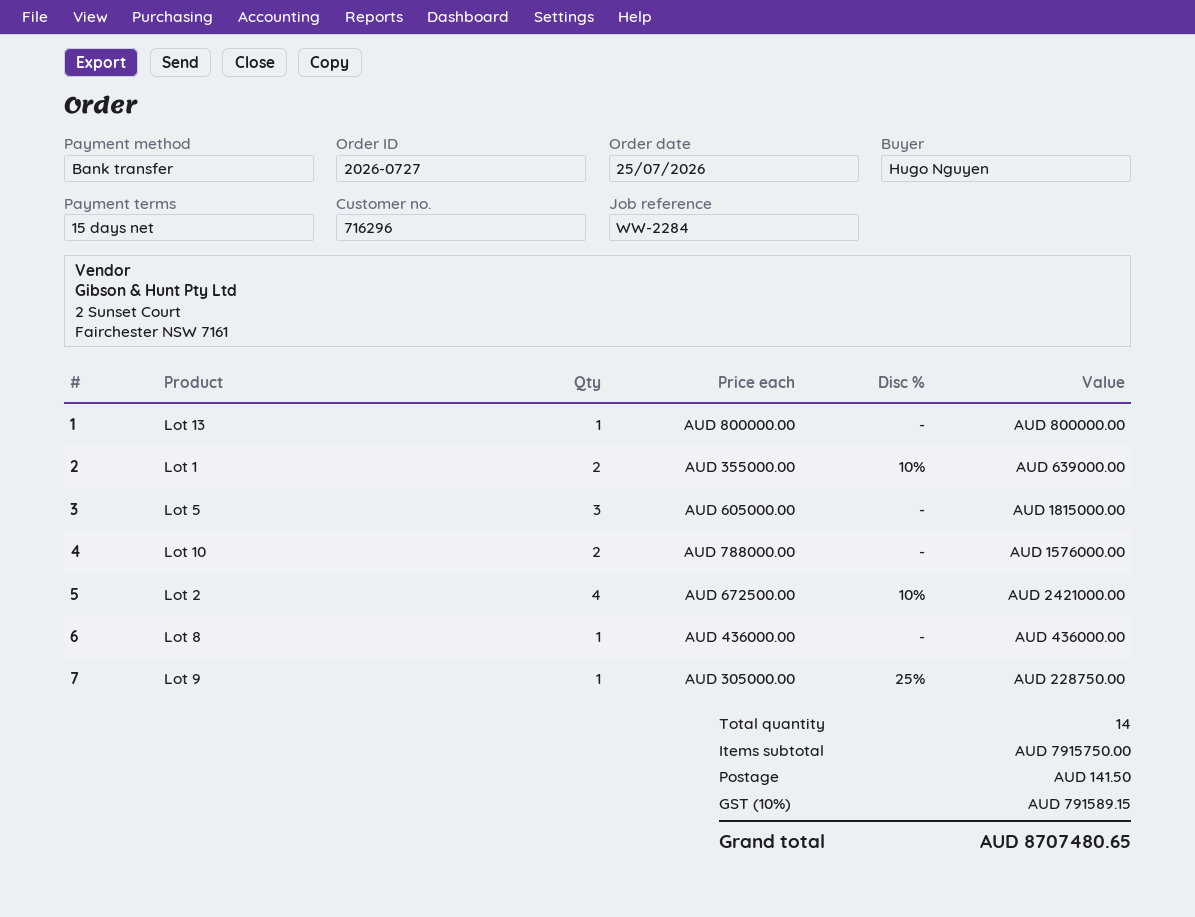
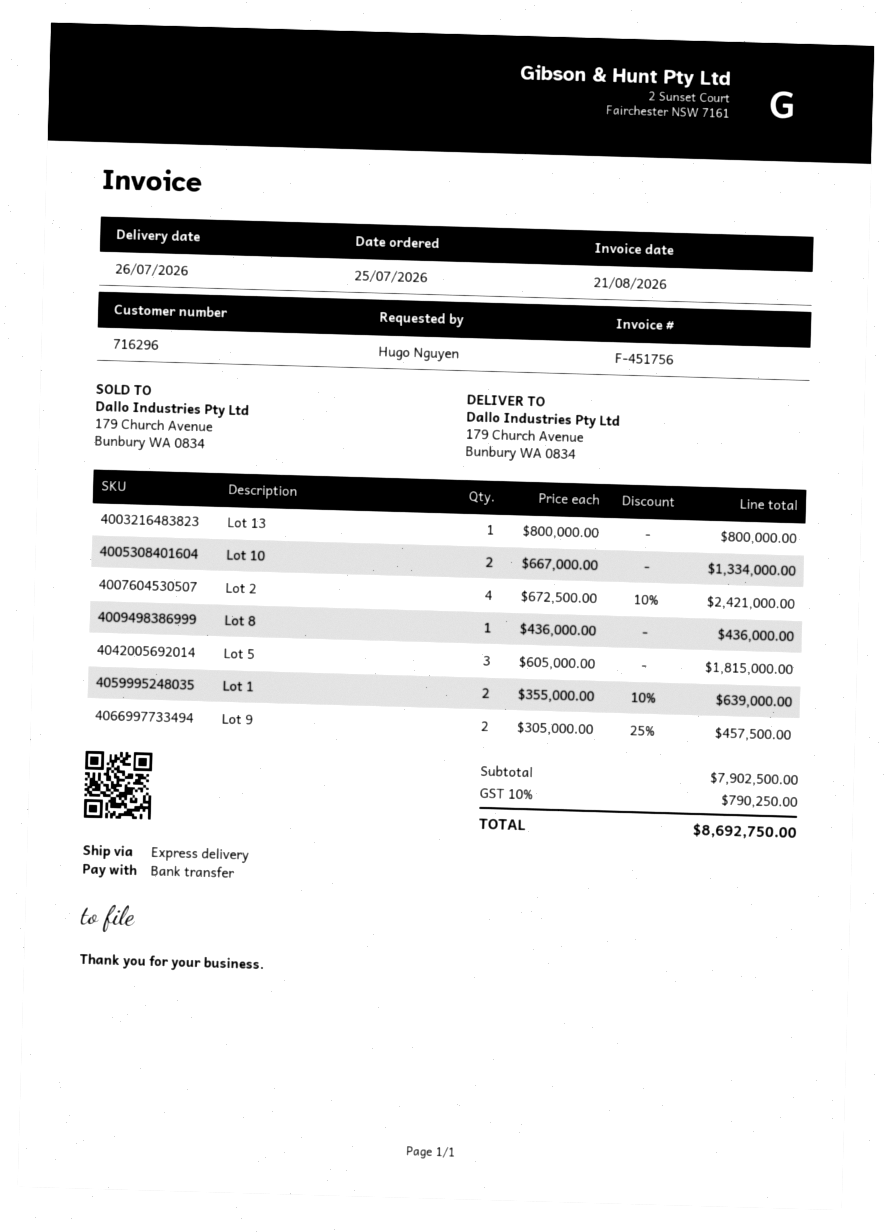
Lot 10: 2 x 788000.00 = 1576000.00 -> 2 x 667000.00 = 1334000.00
Lot 9: 1 x 305000.00 - 25% = 228750.00 -> 2 x 305000.00 - 25% = 457500.00
subtotal: 7915750.00 -> 7902500.00
shipping: 141.50 -> none
tax: 10% = 791589.15 -> 10% = 790250.00
total: 8707480.65 -> 8692750.00

